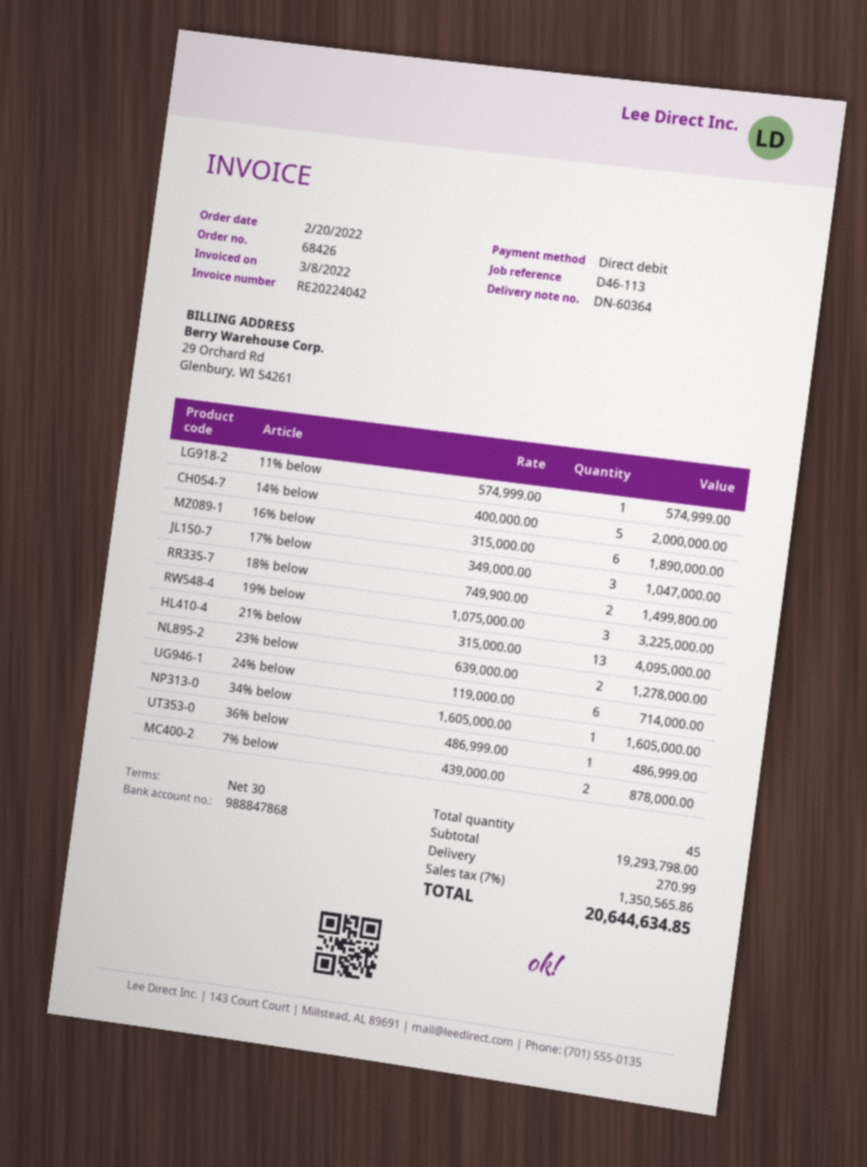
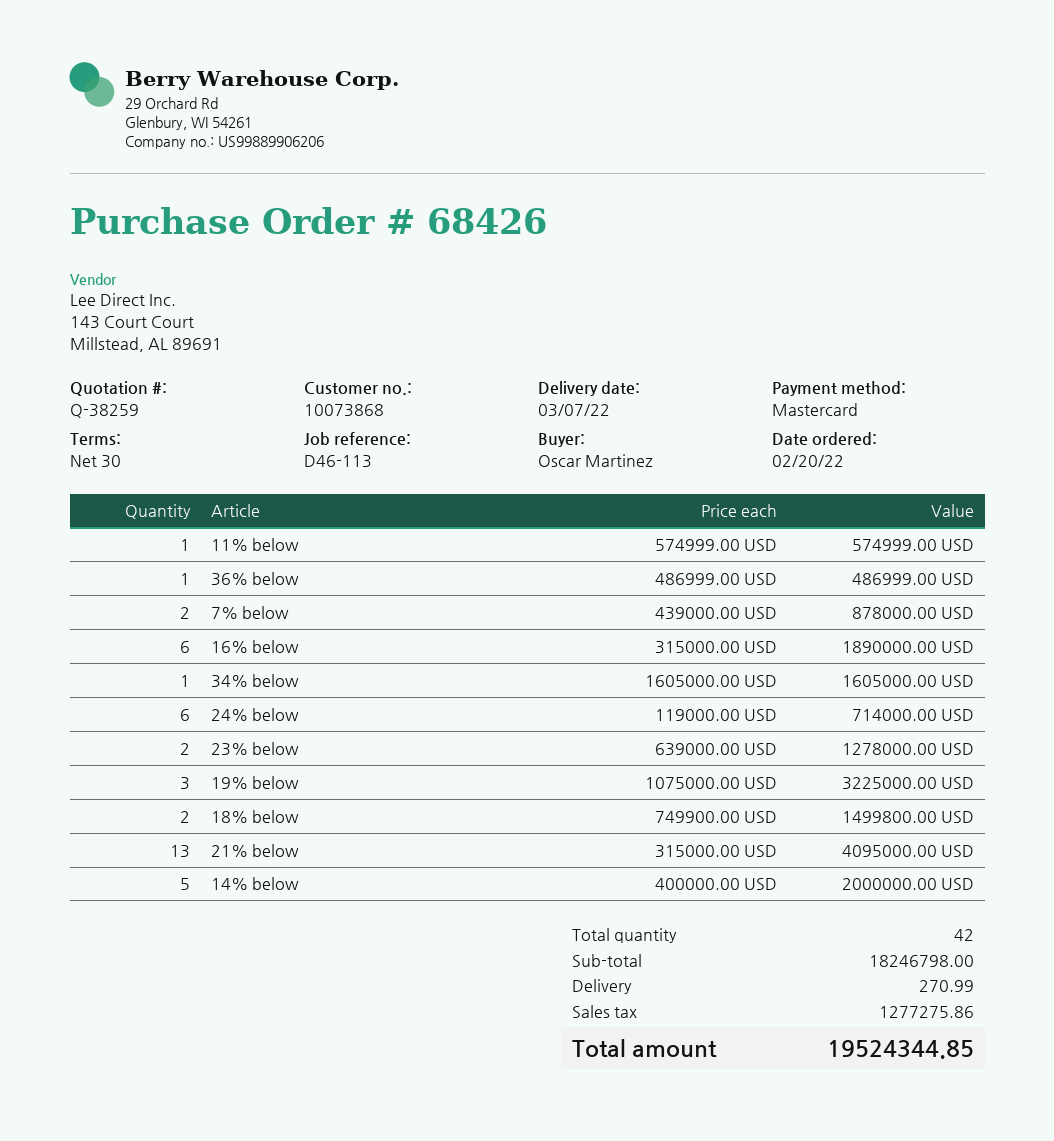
payment method: direct debit -> Mastercard
17% below: 3 x 349000.00 = 1047000.00 -> none
total quantity: 45 -> 42
subtotal: 19293798.00 -> 18246798.00
tax: 1350565.86 -> 1277275.86
total: 20644634.85 -> 19524344.85

